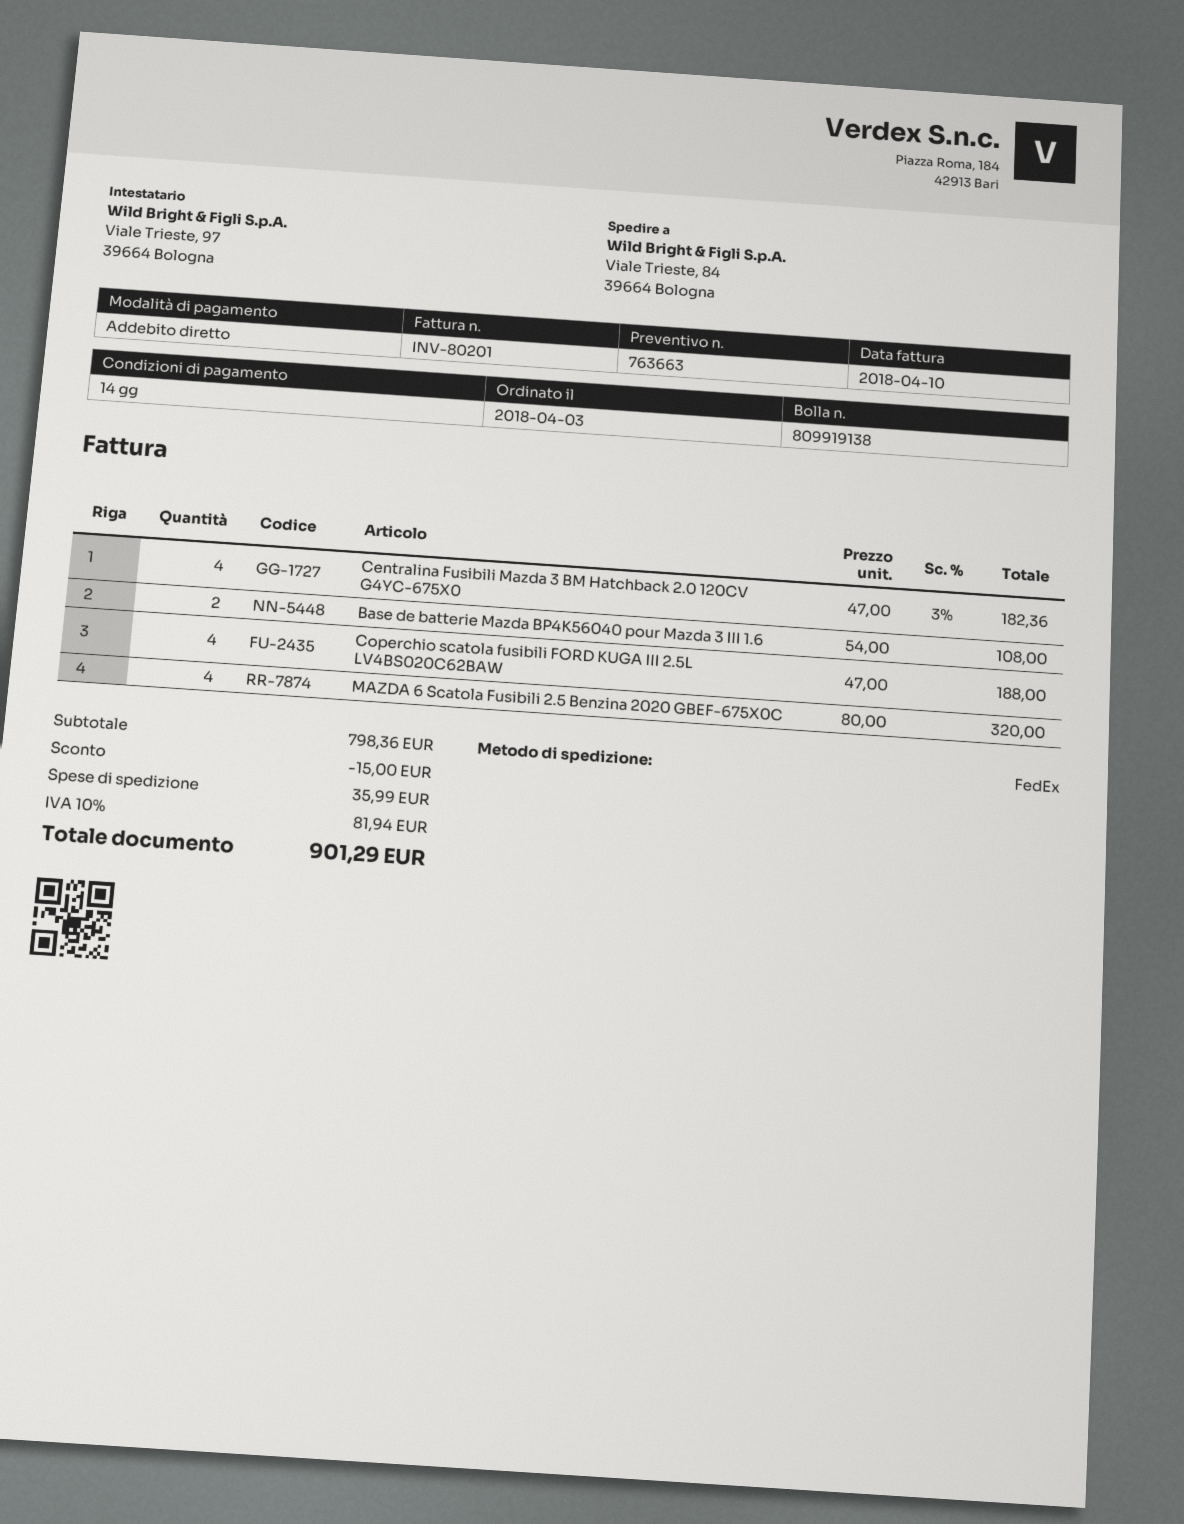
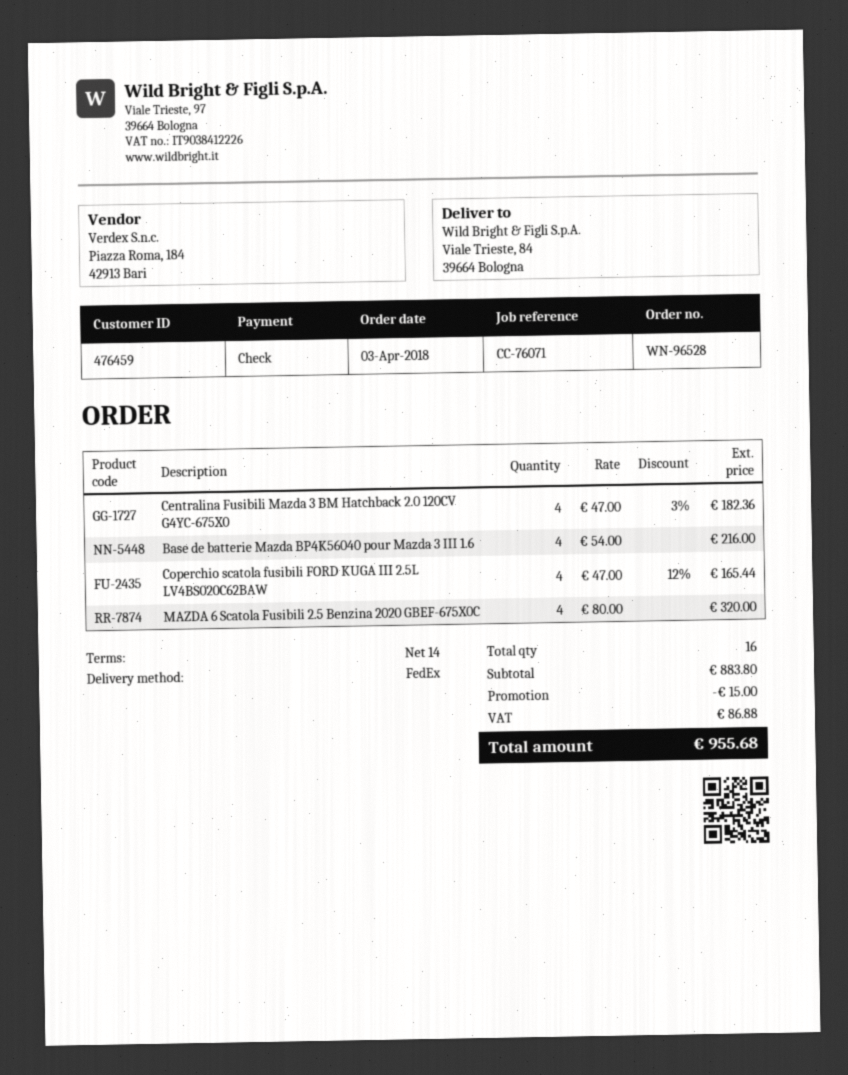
payment method: direct debit -> cheque
Base de batterie Mazda BP4K56040 pour Mazda 3 III 1.6: 2 x 54.00 = 108.00 -> 4 x 54.00 = 216.00
Coperchio scatola fusibili FORD KUGA III 2.5L LV4BS020C62BAW: 4 x 47.00 = 188.00 -> 4 x 47.00 - 12% = 165.44
subtotal: 798.36 -> 883.80
shipping: 35.99 -> none
tax: 81.94 -> 86.88
total: 901.29 -> 955.68

